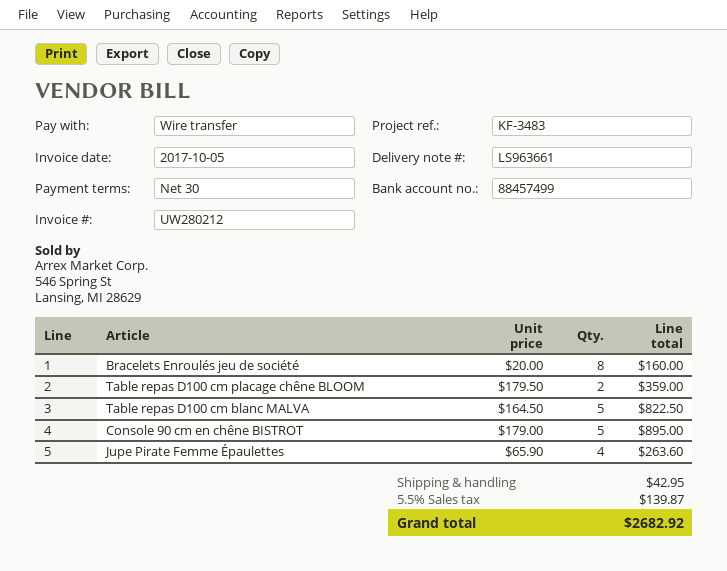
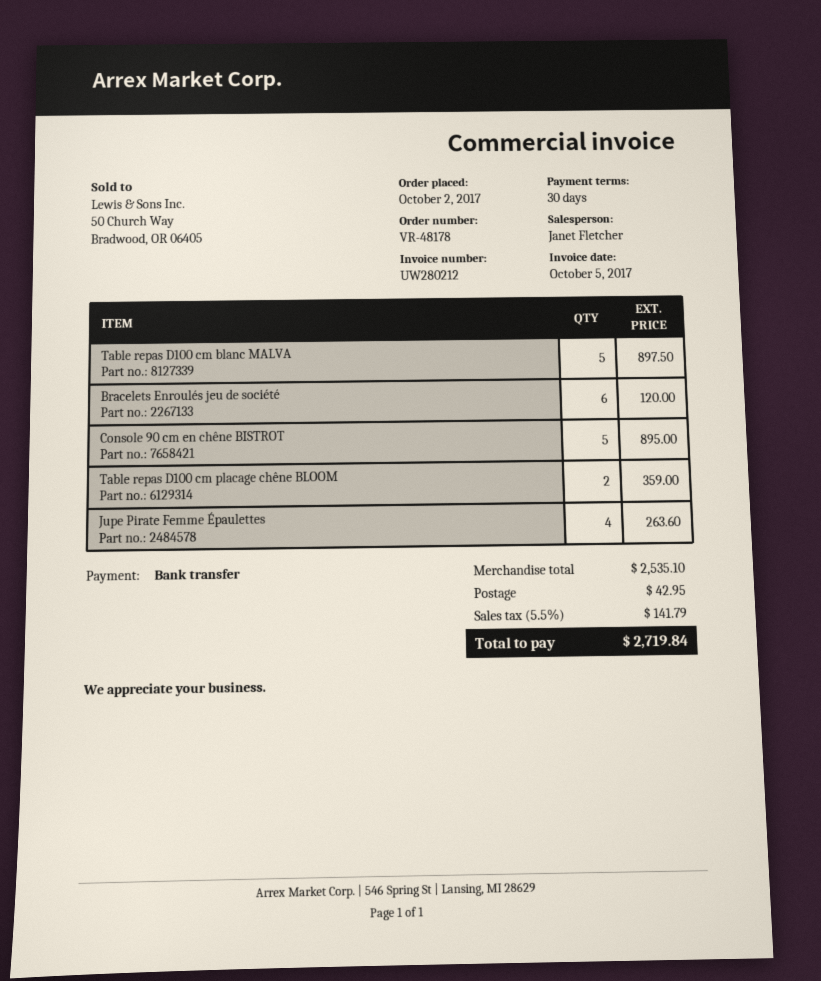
Bracelets Enroulés jeu de société: 8 for 160.00 -> 6 for 120.00
Table repas D100 cm blanc MALVA: 5 for 822.50 -> 5 for 897.50
tax: 5.5% = 139.87 -> 5.5% = 141.79
total: 2682.92 -> 2719.84

